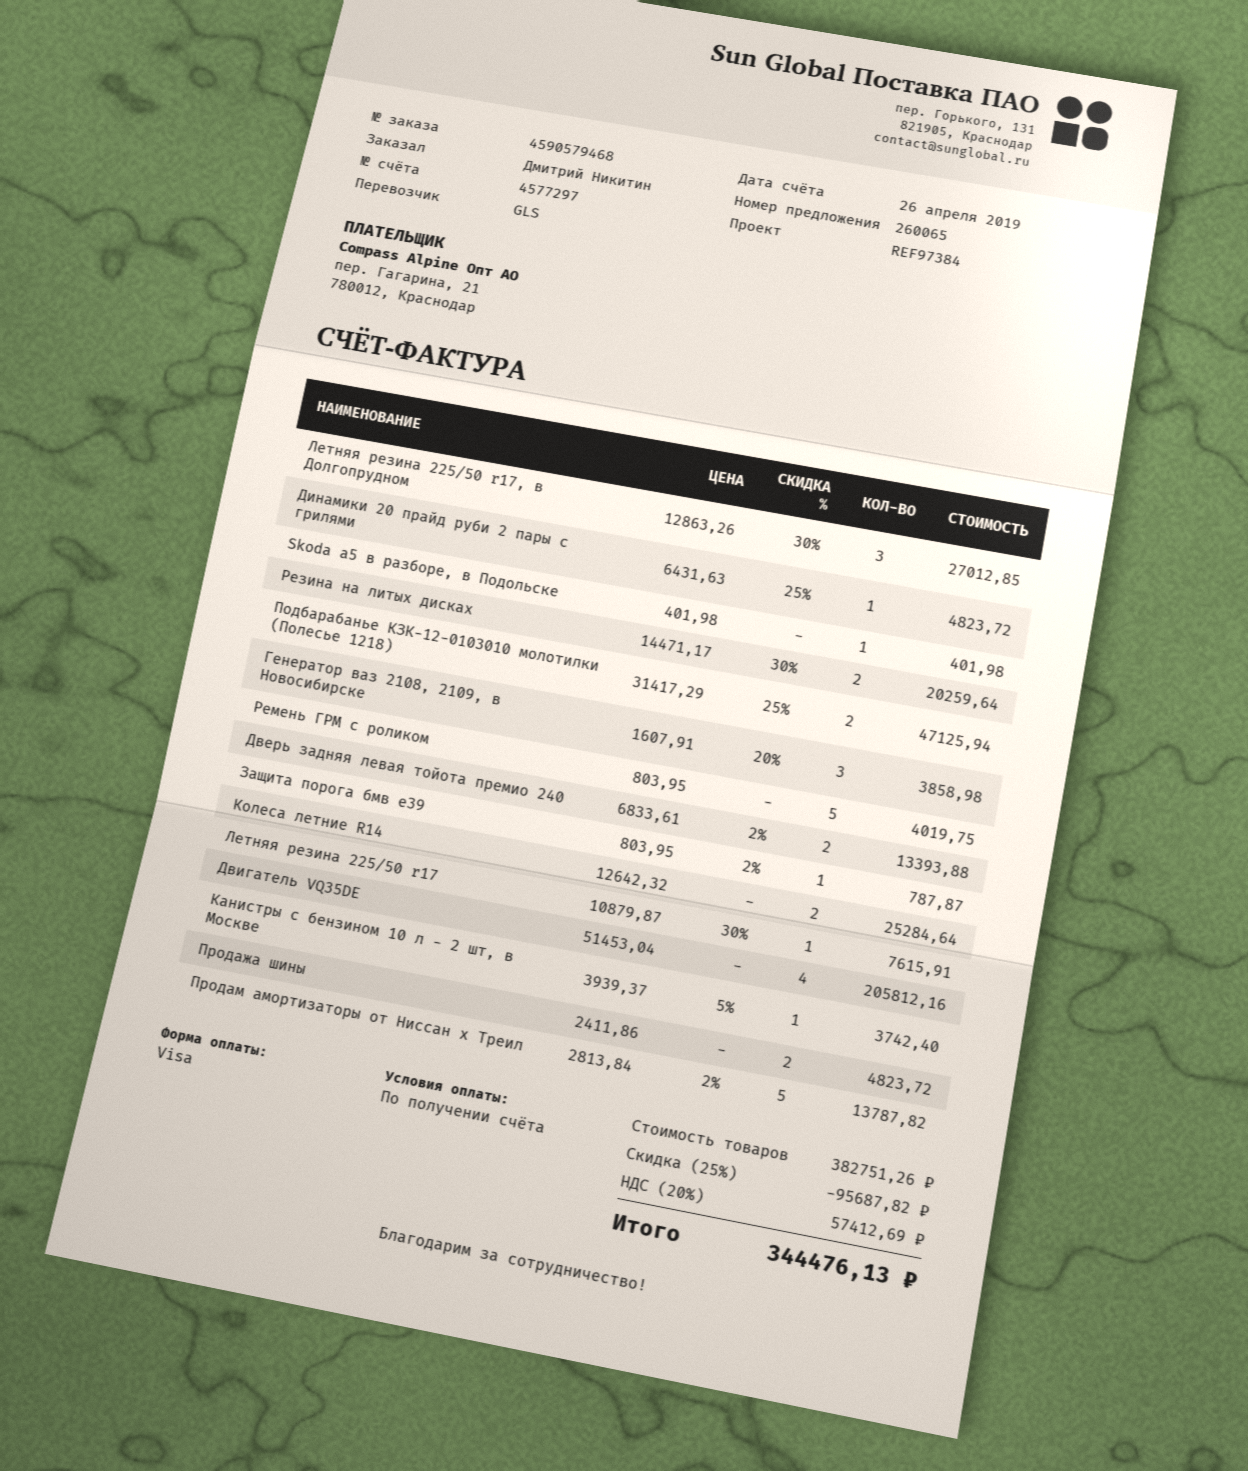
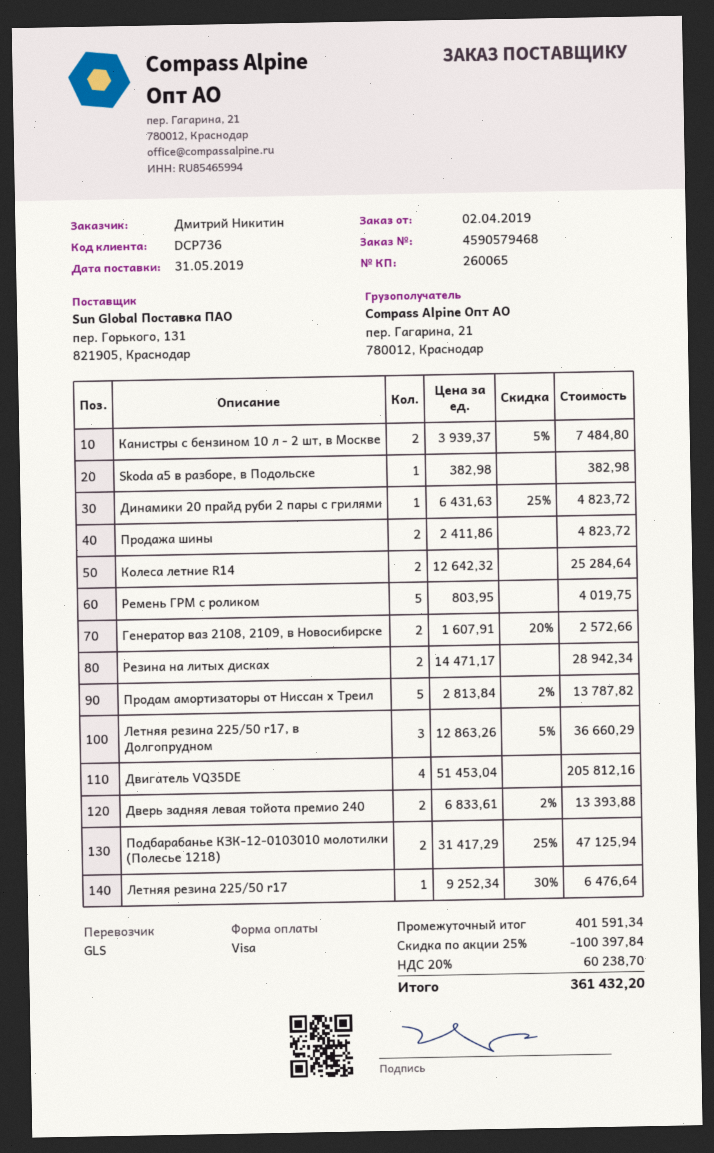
Летняя резина 225/50 r17, в Долгопрудном: 3 x 12863.26 - 30% = 27012.85 -> 3 x 12863.26 - 5% = 36660.29
Skoda a5 в разборе, в Подольске: 1 x 401.98 = 401.98 -> 1 x 382.98 = 382.98
Резина на литых дисках: 2 x 14471.17 - 30% = 20259.64 -> 2 x 14471.17 = 28942.34
Генератор ваз 2108, 2109, в Новосибирске: 3 x 1607.91 - 20% = 3858.98 -> 2 x 1607.91 - 20% = 2572.66
Защита порога бмв е39: 1 x 803.95 - 2% = 787.87 -> none
Летняя резина 225/50 r17: 1 x 10879.87 - 30% = 7615.91 -> 1 x 9252.34 - 30% = 6476.64
Канистры с бензином 10 л - 2 шт, в Москве: 1 x 3939.37 - 5% = 3742.40 -> 2 x 3939.37 - 5% = 7484.80
subtotal: 382751.26 -> 401591.34
discount: 25% = 95687.82 -> 25% = 100397.84
tax: 20% = 57412.69 -> 20% = 60238.70
total: 344476.13 -> 361432.20

